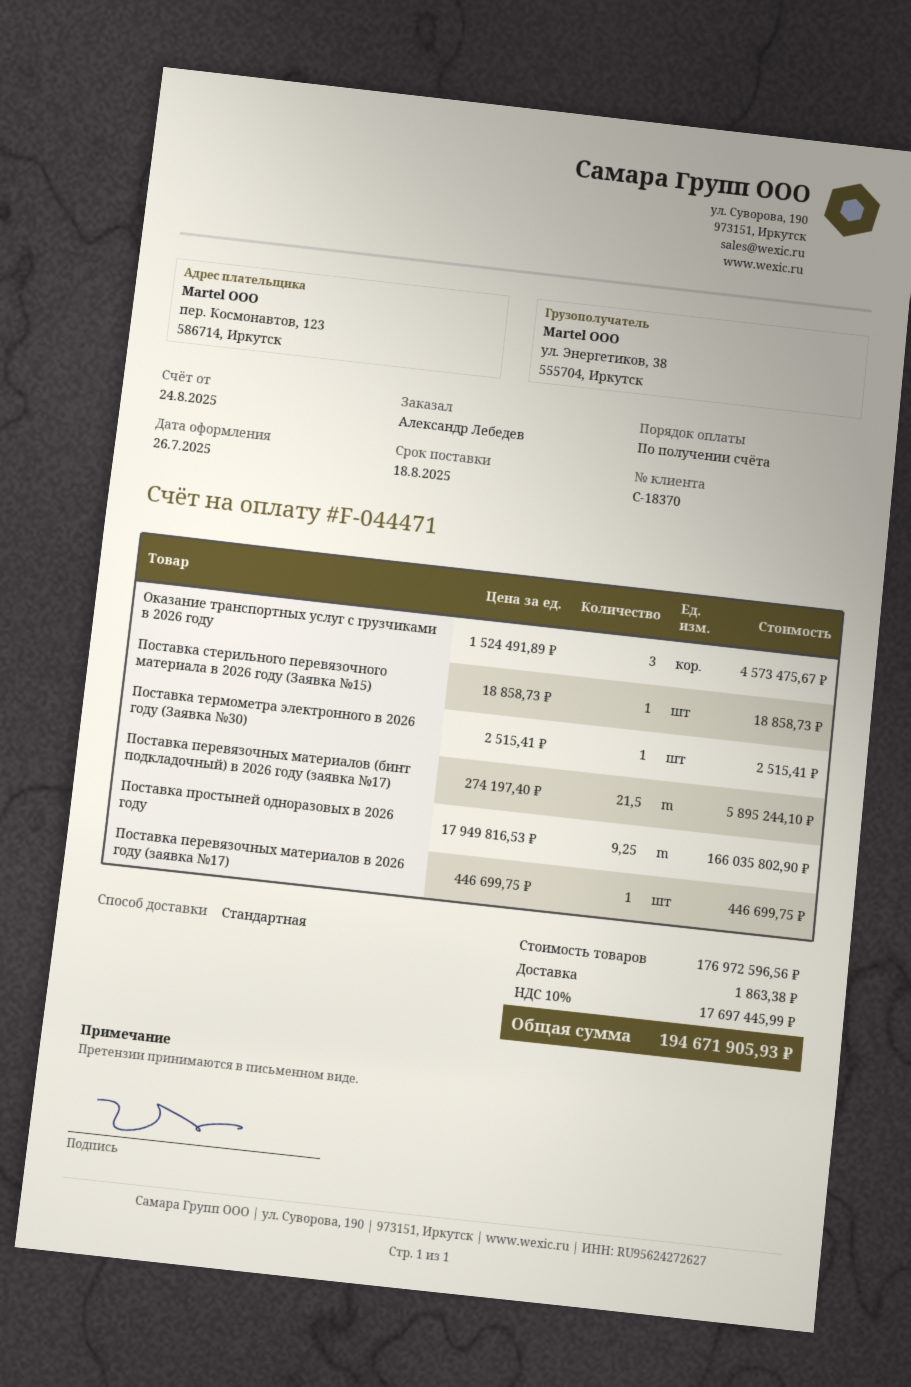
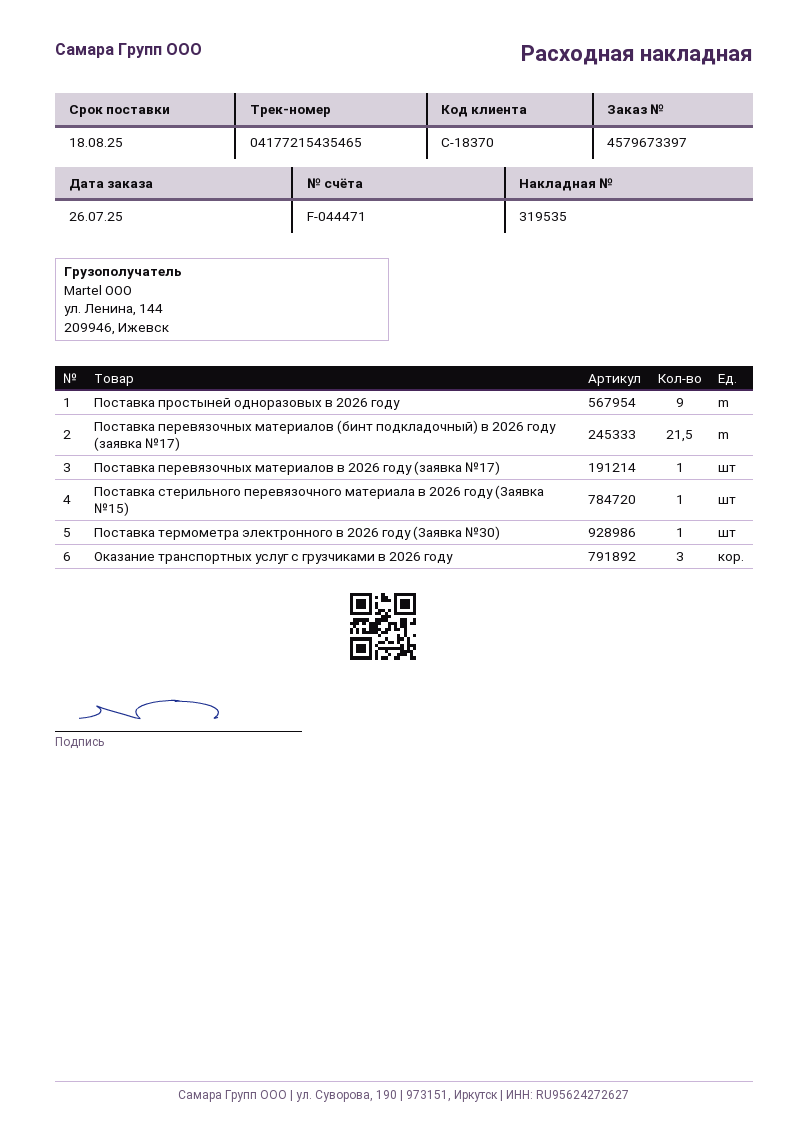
ship to: ул. Энергетиков, 38, 555704, Иркутск -> ул. Ленина, 144, 209946, Ижевск
Поставка простыней одноразовых в 2026 году: 9.25 -> 9

